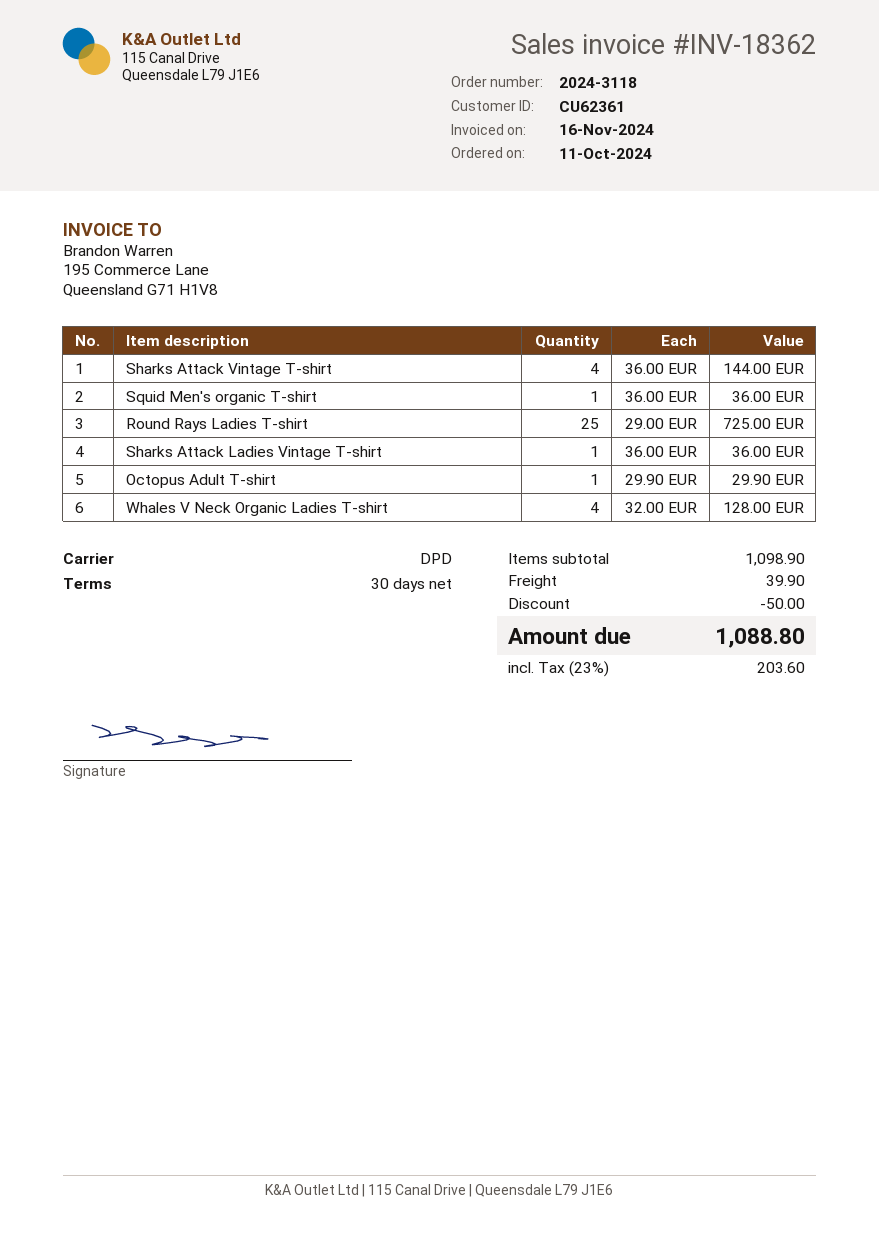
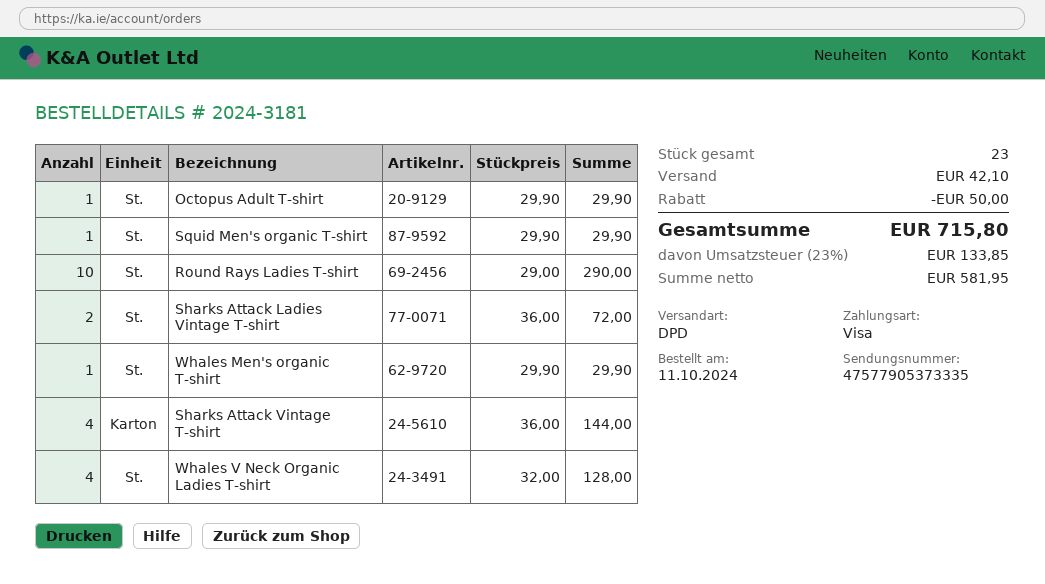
order number: 2024-3118 -> 2024-3181
Squid Men's organic T-shirt: 1 x 36.00 = 36.00 -> 1 x 29.90 = 29.90
Round Rays Ladies T-shirt: 25 x 29.00 = 725.00 -> 10 x 29.00 = 290.00
Sharks Attack Ladies Vintage T-shirt: 1 x 36.00 = 36.00 -> 2 x 36.00 = 72.00
Whales Men's organic T-shirt: none -> 1 x 29.90 = 29.90
shipping: 39.90 -> 42.10
tax: 23% = 203.60 -> 23% = 133.85
total: 1088.80 -> 715.80

